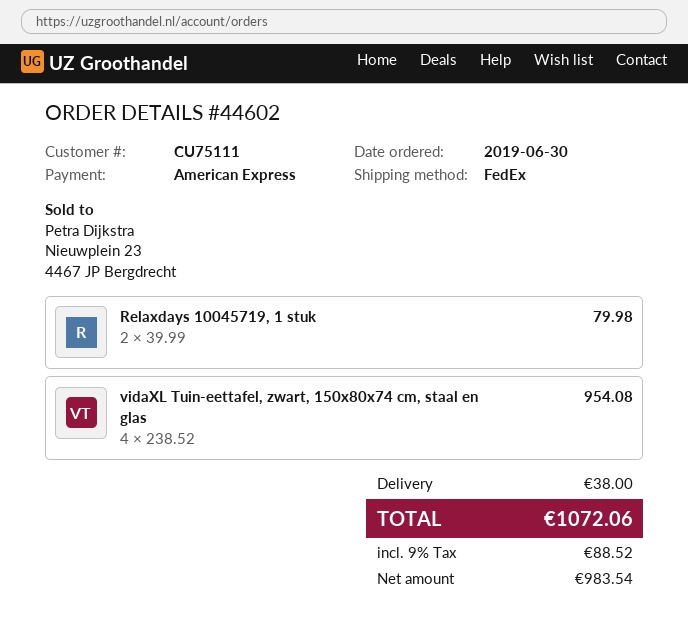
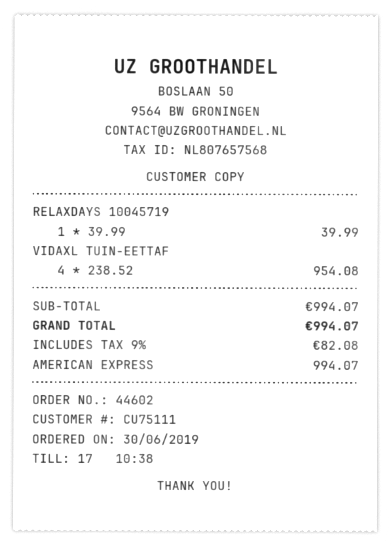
Relaxdays 10045719, 1 stuk: 2 x 39.99 = 79.98 -> 1 x 39.99 = 39.99
shipping: 38.00 -> none
tax: 9% = 88.52 -> 9% = 82.08
total: 1072.06 -> 994.07

